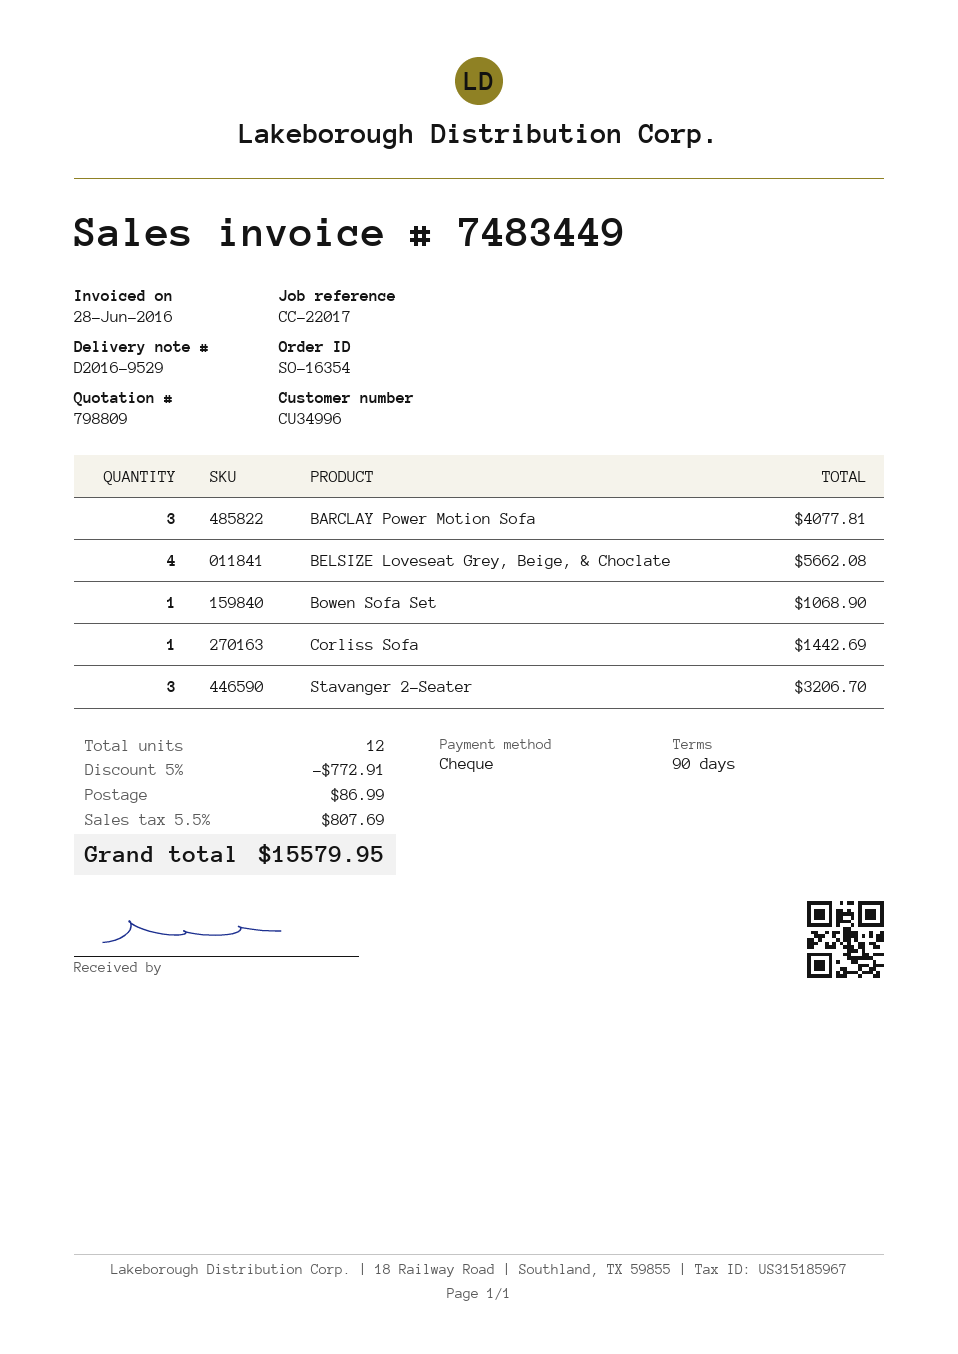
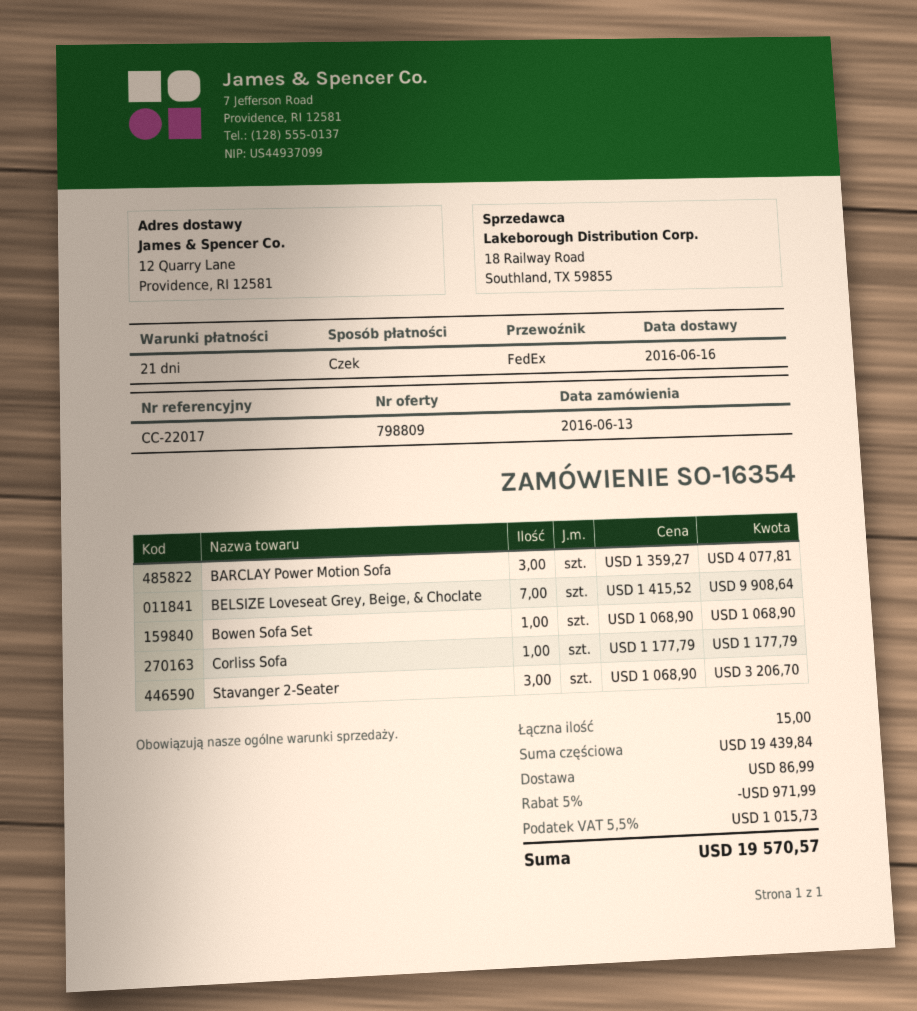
payment terms: 90 days -> 21 days
BELSIZE Loveseat Grey, Beige, & Choclate: 4 for 5662.08 -> 7 for 9908.64
Corliss Sofa: 1 for 1442.69 -> 1 for 1177.79
total quantity: 12 -> 15
discount: 5% = 772.91 -> 5% = 971.99
tax: 5.5% = 807.69 -> 5.5% = 1015.73
total: 15579.95 -> 19570.57

